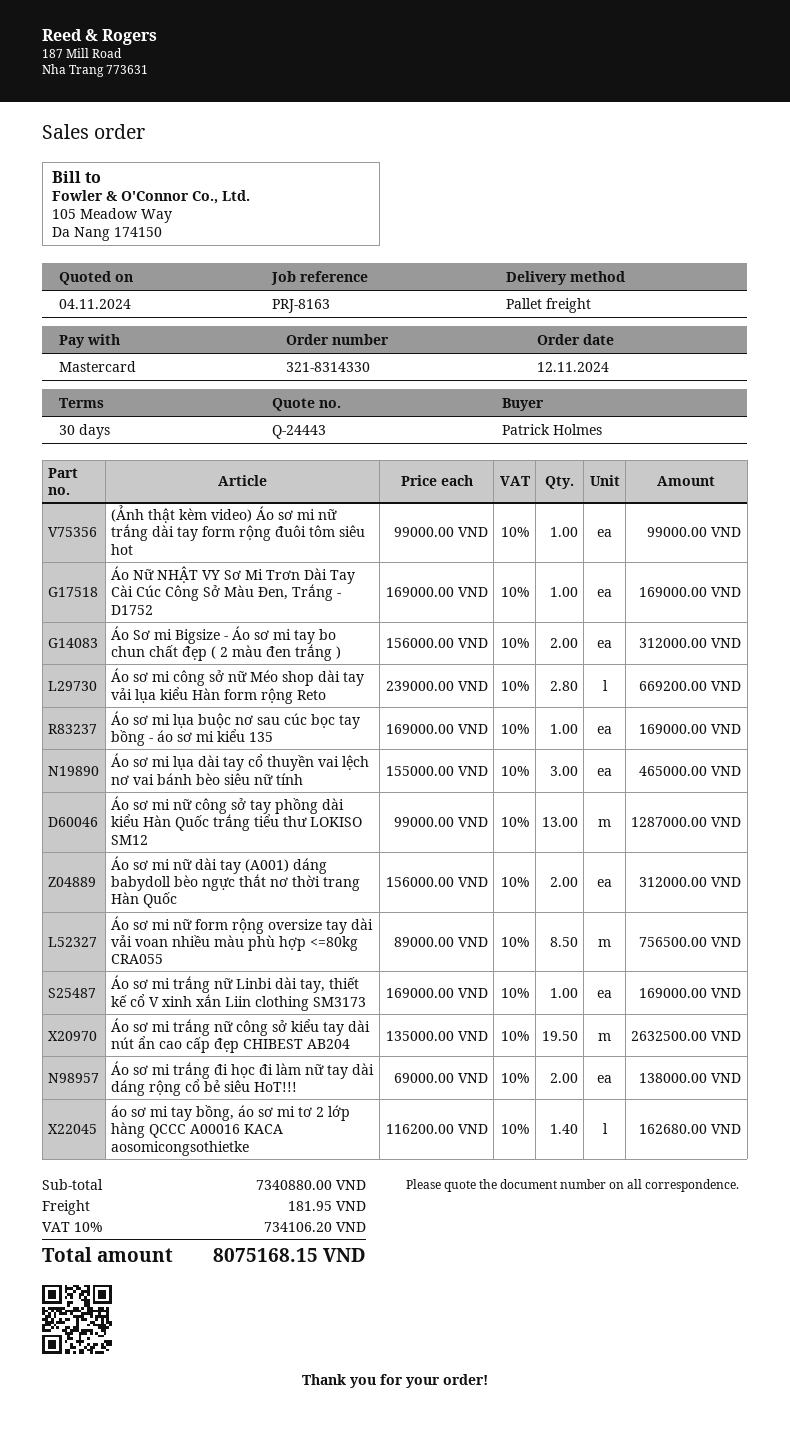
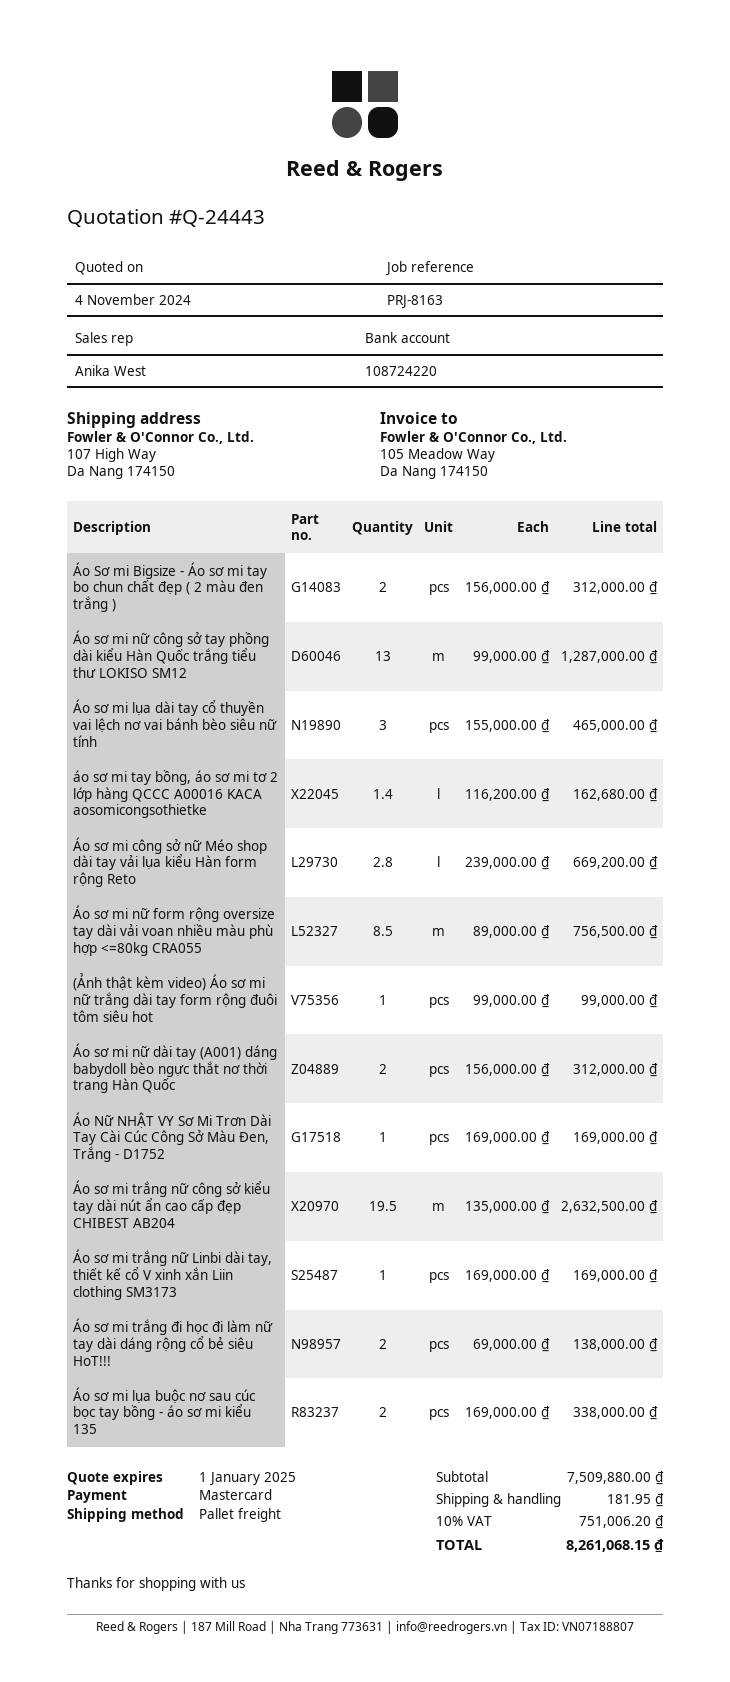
Áo sơ mi lụa buộc nơ sau cúc bọc tay bồng - áo sơ mi kiểu 135: 1 x 169000.00 = 169000.00 -> 2 x 169000.00 = 338000.00
subtotal: 7340880.00 -> 7509880.00
tax: 10% = 734106.20 -> 10% = 751006.20
total: 8075168.15 -> 8261068.15

